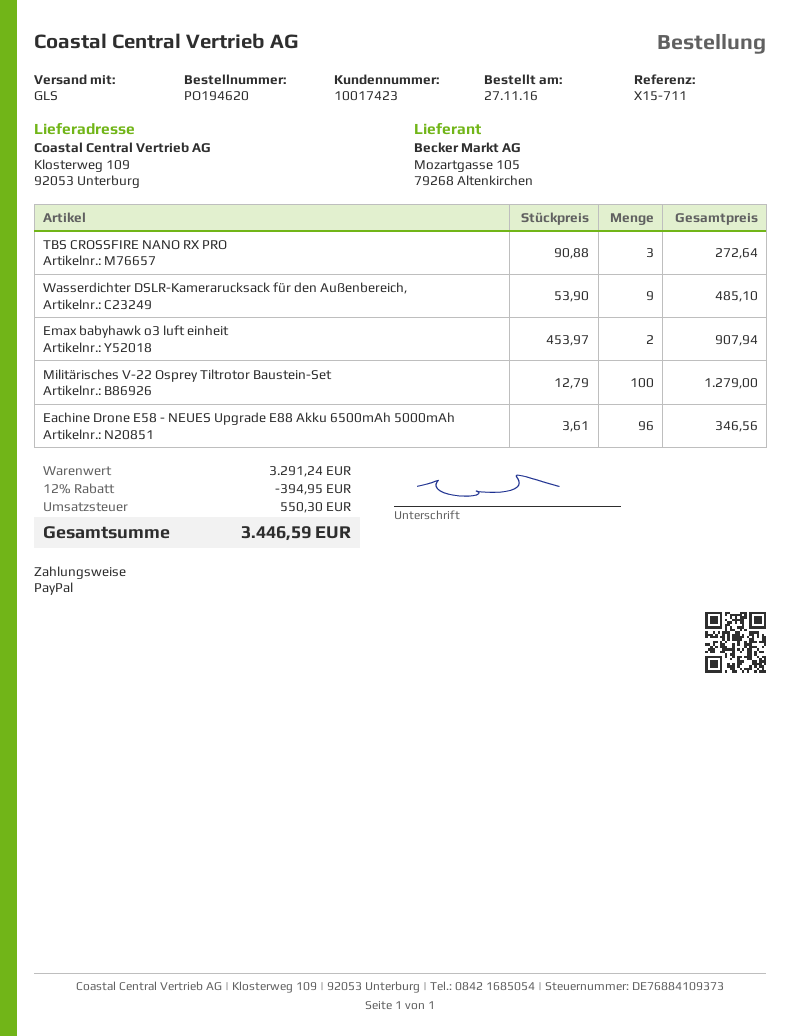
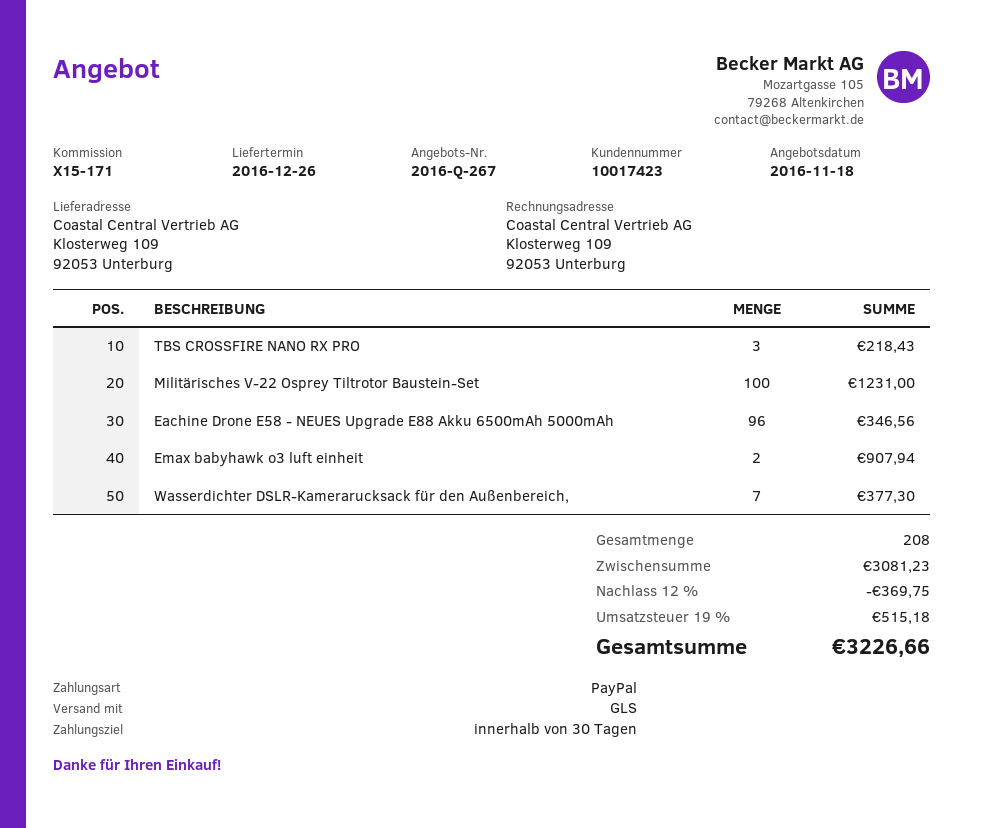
reference: X15-711 -> X15-171
TBS CROSSFIRE NANO RX PRO: 3 for 272.64 -> 3 for 218.43
Wasserdichter DSLR-Kamerarucksack für den Außenbereich,: 9 for 485.10 -> 7 for 377.30
Militärisches V-22 Osprey Tiltrotor Baustein-Set: 100 for 1279.00 -> 100 for 1231.00
subtotal: 3291.24 -> 3081.23
discount: 12% = 394.95 -> 12% = 369.75
tax: 550.30 -> 515.18
total: 3446.59 -> 3226.66

